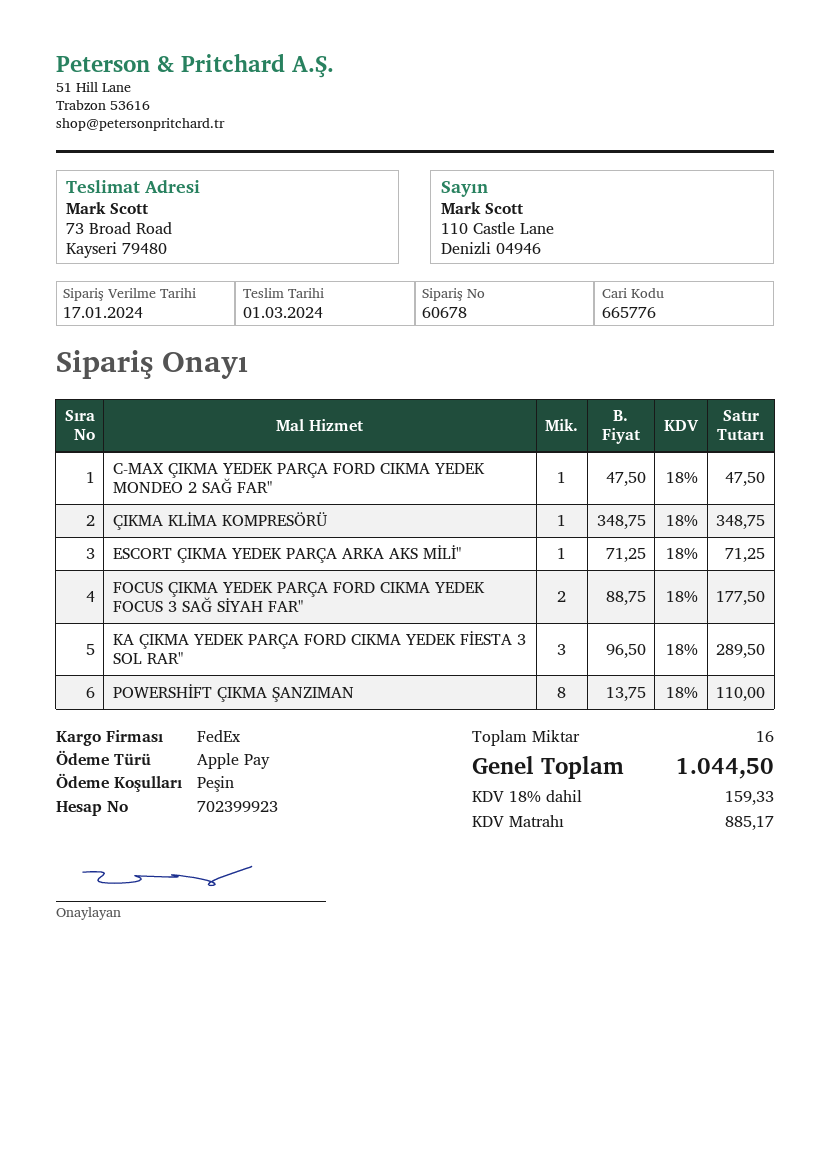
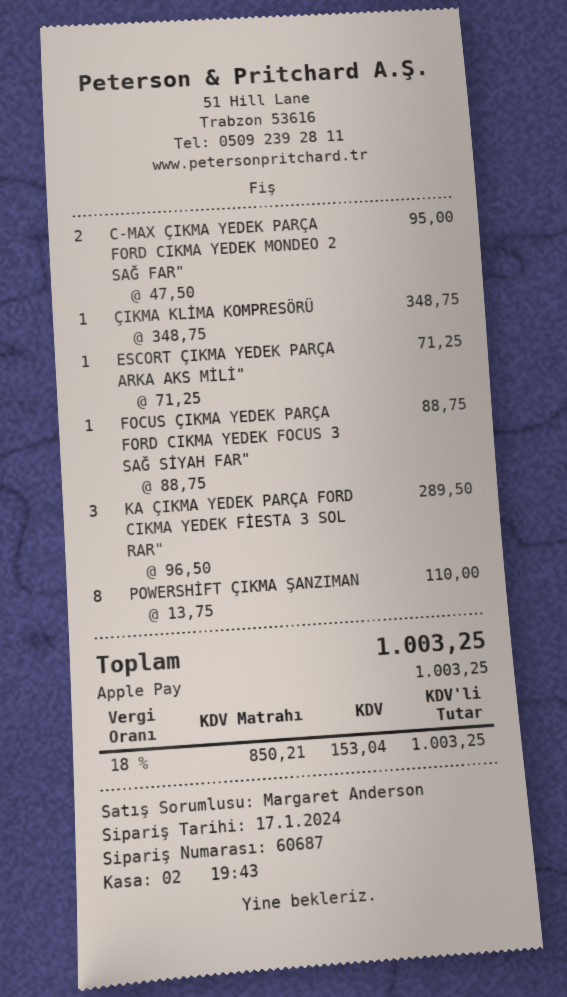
order number: 60678 -> 60687
C-MAX ÇIKMA YEDEK PARÇA FORD CIKMA YEDEK MONDEO 2 SAĞ FAR": 1 x 47.50 = 47.50 -> 2 x 47.50 = 95.00
FOCUS ÇIKMA YEDEK PARÇA FORD CIKMA YEDEK FOCUS 3 SAĞ SİYAH FAR": 2 x 88.75 = 177.50 -> 1 x 88.75 = 88.75
net: 885.17 -> 850.21
tax: 18% = 159.33 -> 18% = 153.04
total: 1044.50 -> 1003.25

